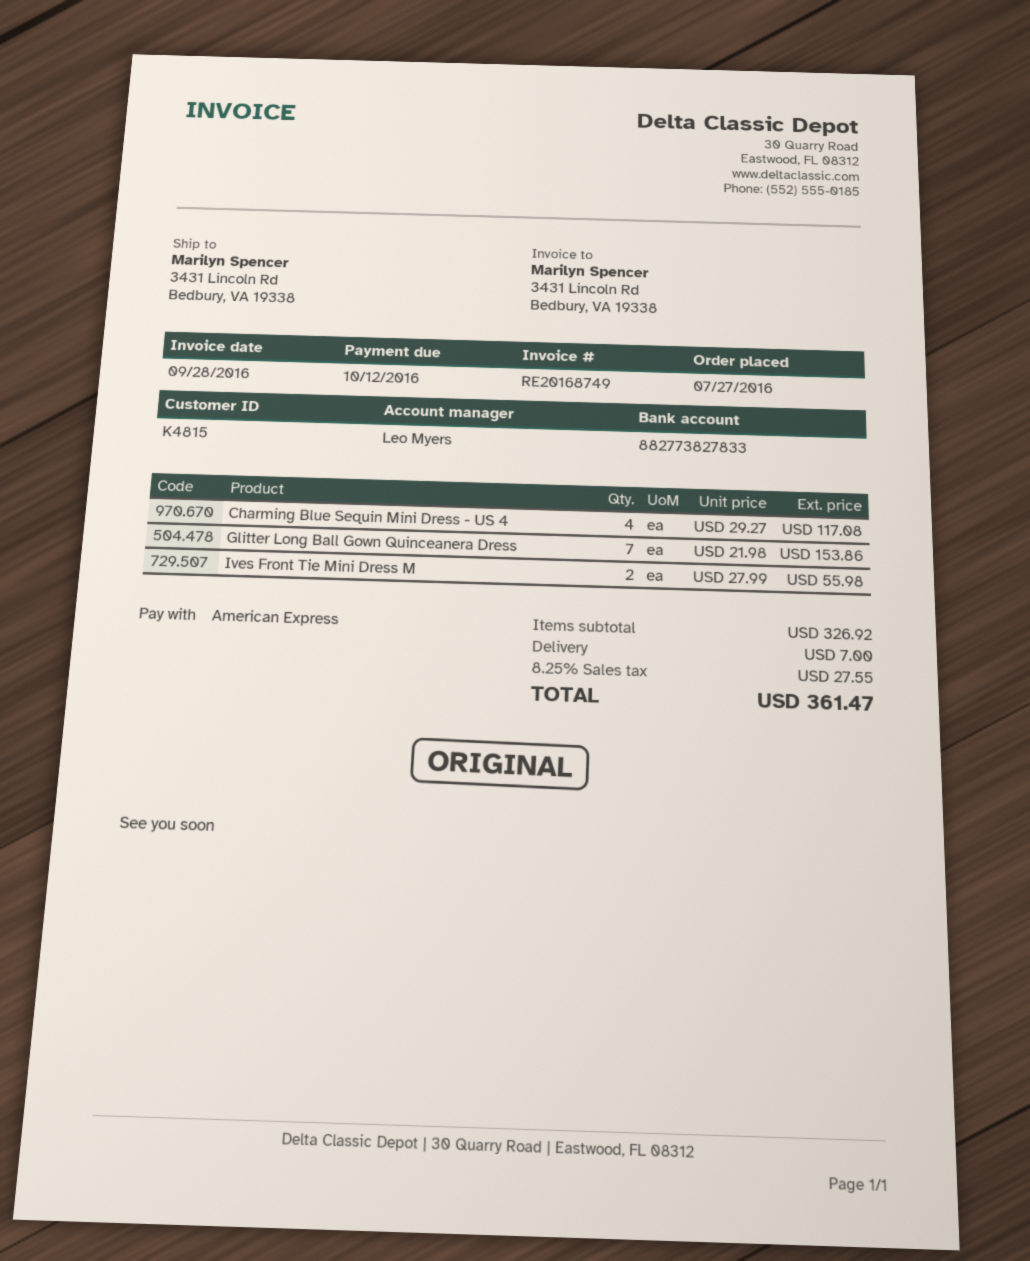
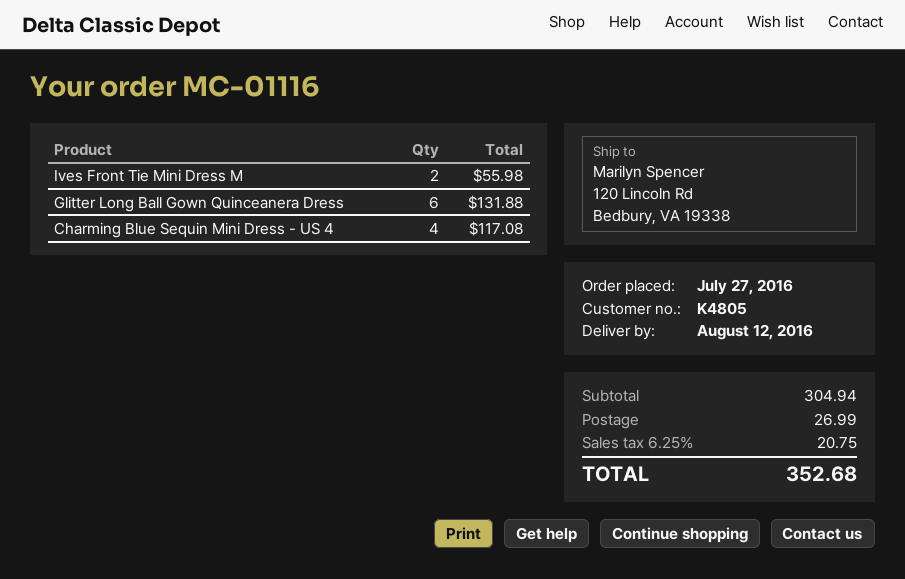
customer number: K4815 -> K4805
ship to: 3431 Lincoln Rd, Bedbury, VA 19338 -> 120 Lincoln Rd, Bedbury, VA 19338
Glitter Long Ball Gown Quinceanera Dress: 7 for 153.86 -> 6 for 131.88
subtotal: 326.92 -> 304.94
shipping: 7.00 -> 26.99
tax: 8.25% = 27.55 -> 6.25% = 20.75
total: 361.47 -> 352.68

